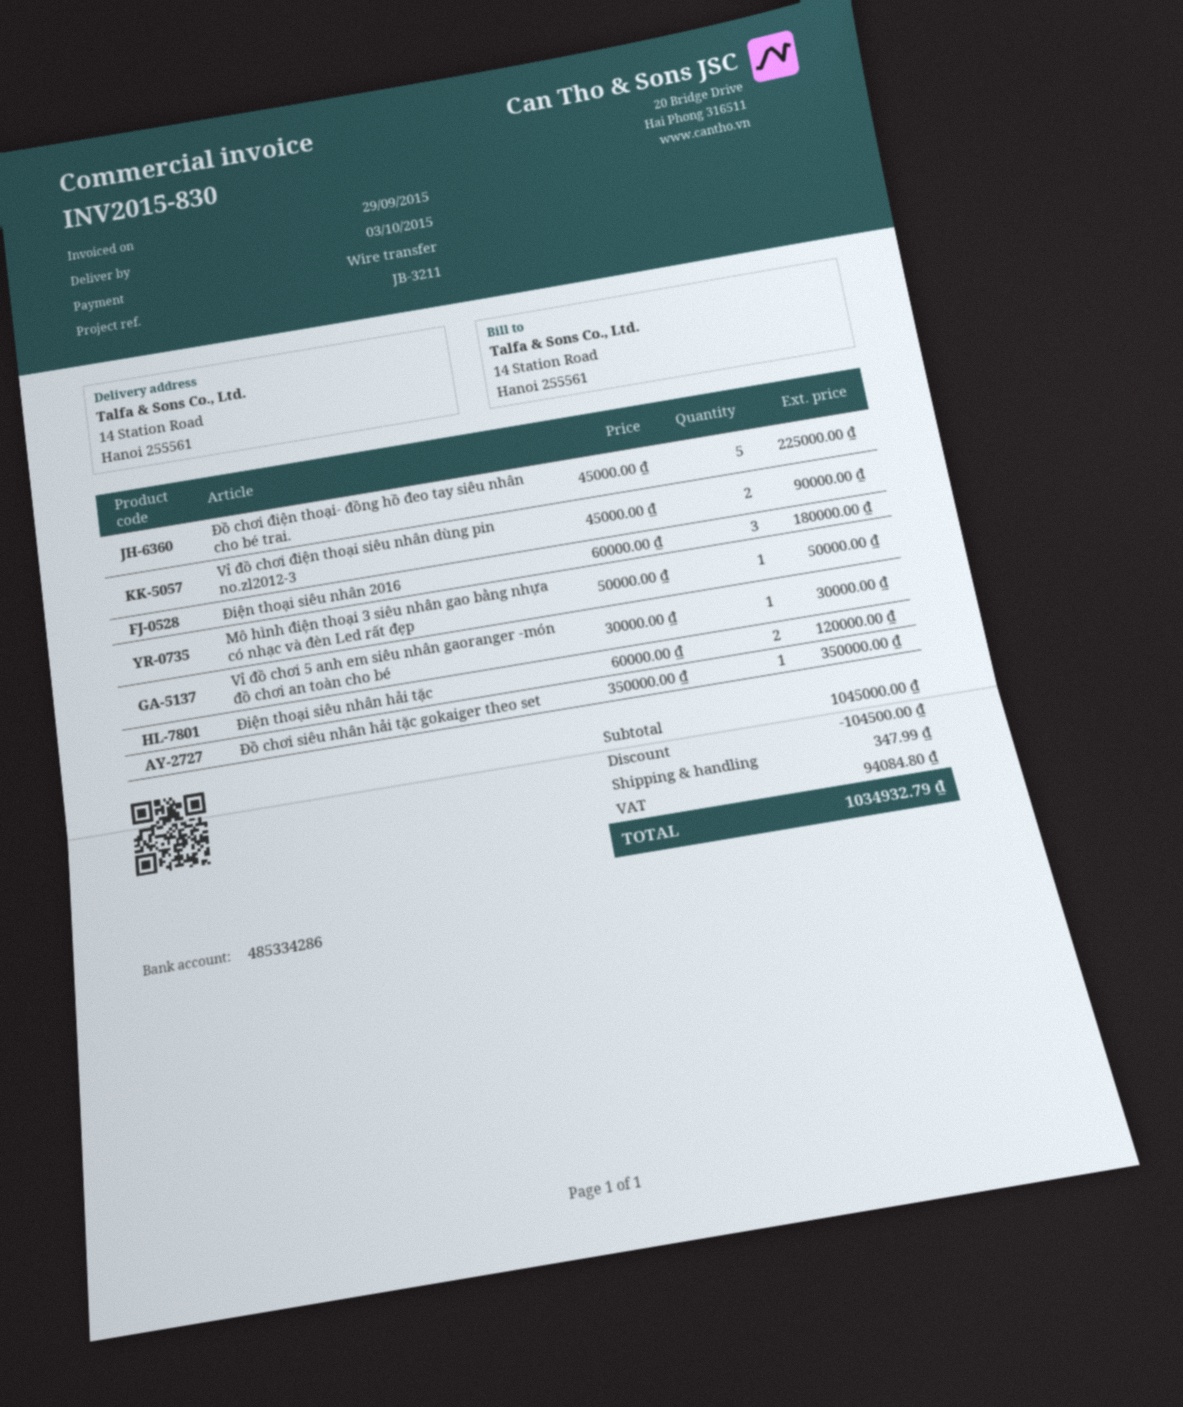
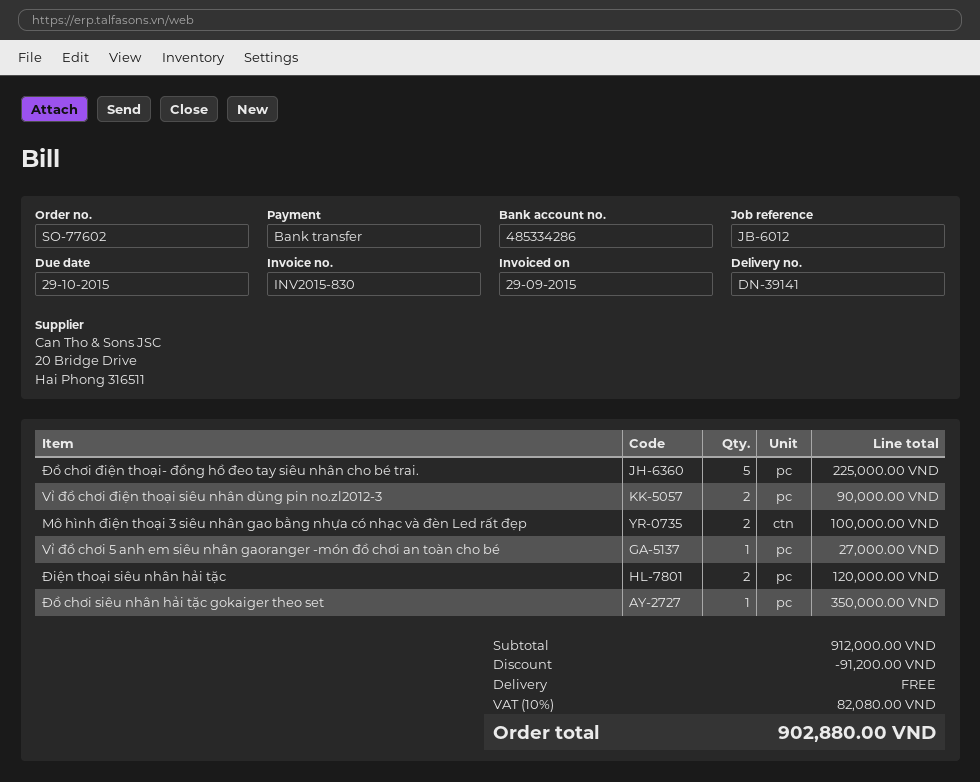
reference: JB-3211 -> JB-6012
Điện thoại siêu nhân 2016: 3 for 180000.00 -> none
Mô hình điện thoại 3 siêu nhân gao bằng nhựa có nhạc và đèn Led rất đẹp: 1 for 50000.00 -> 2 for 100000.00
Vỉ đồ chơi 5 anh em siêu nhân gaoranger -món đồ chơi an toàn cho bé: 1 for 30000.00 -> 1 for 27000.00
subtotal: 1045000.00 -> 912000.00
discount: 104500.00 -> 91200.00
shipping: 347.99 -> 0.00
tax: 94084.80 -> 82080.00
total: 1034932.79 -> 902880.00

